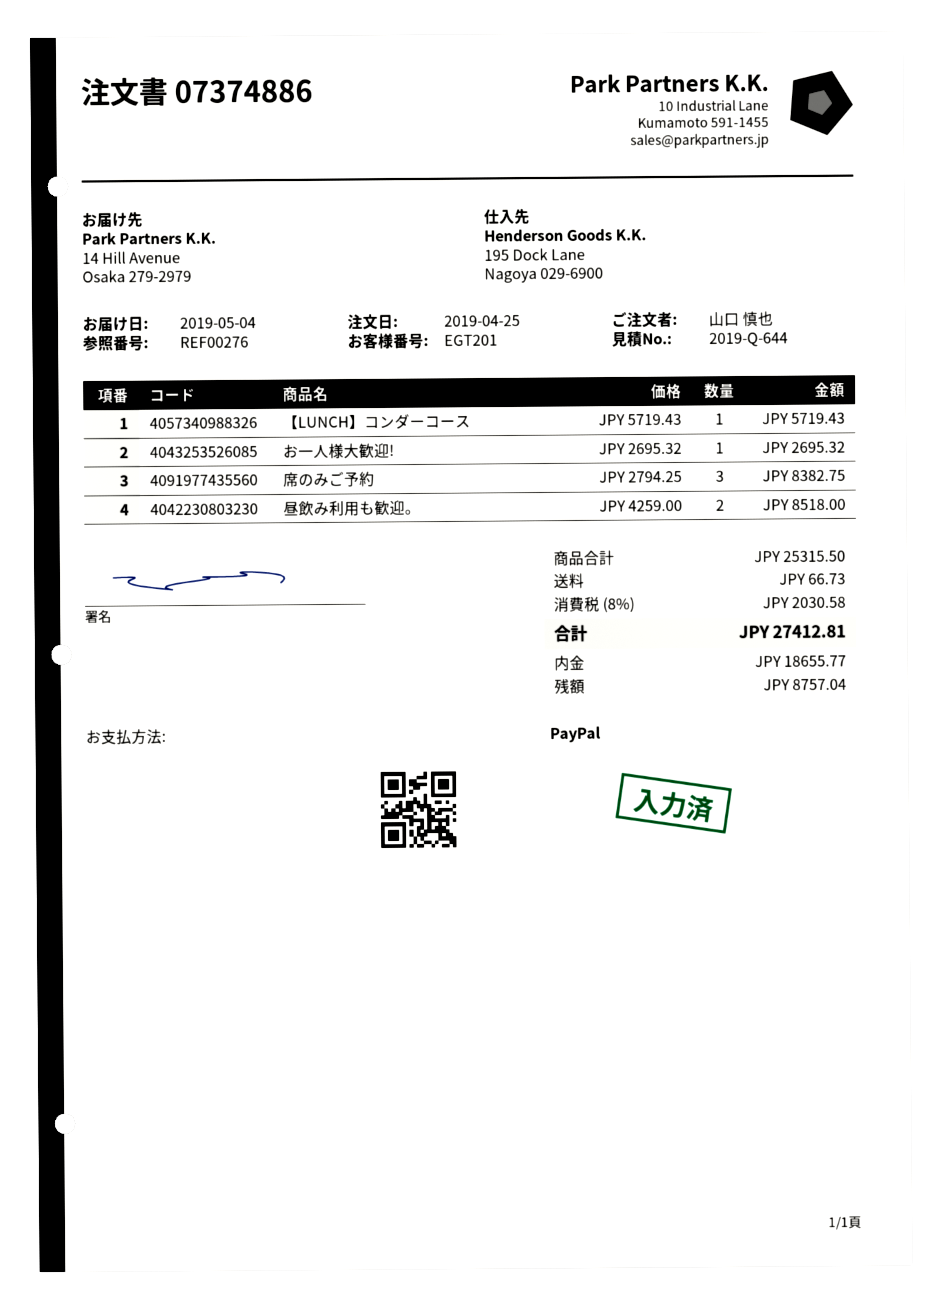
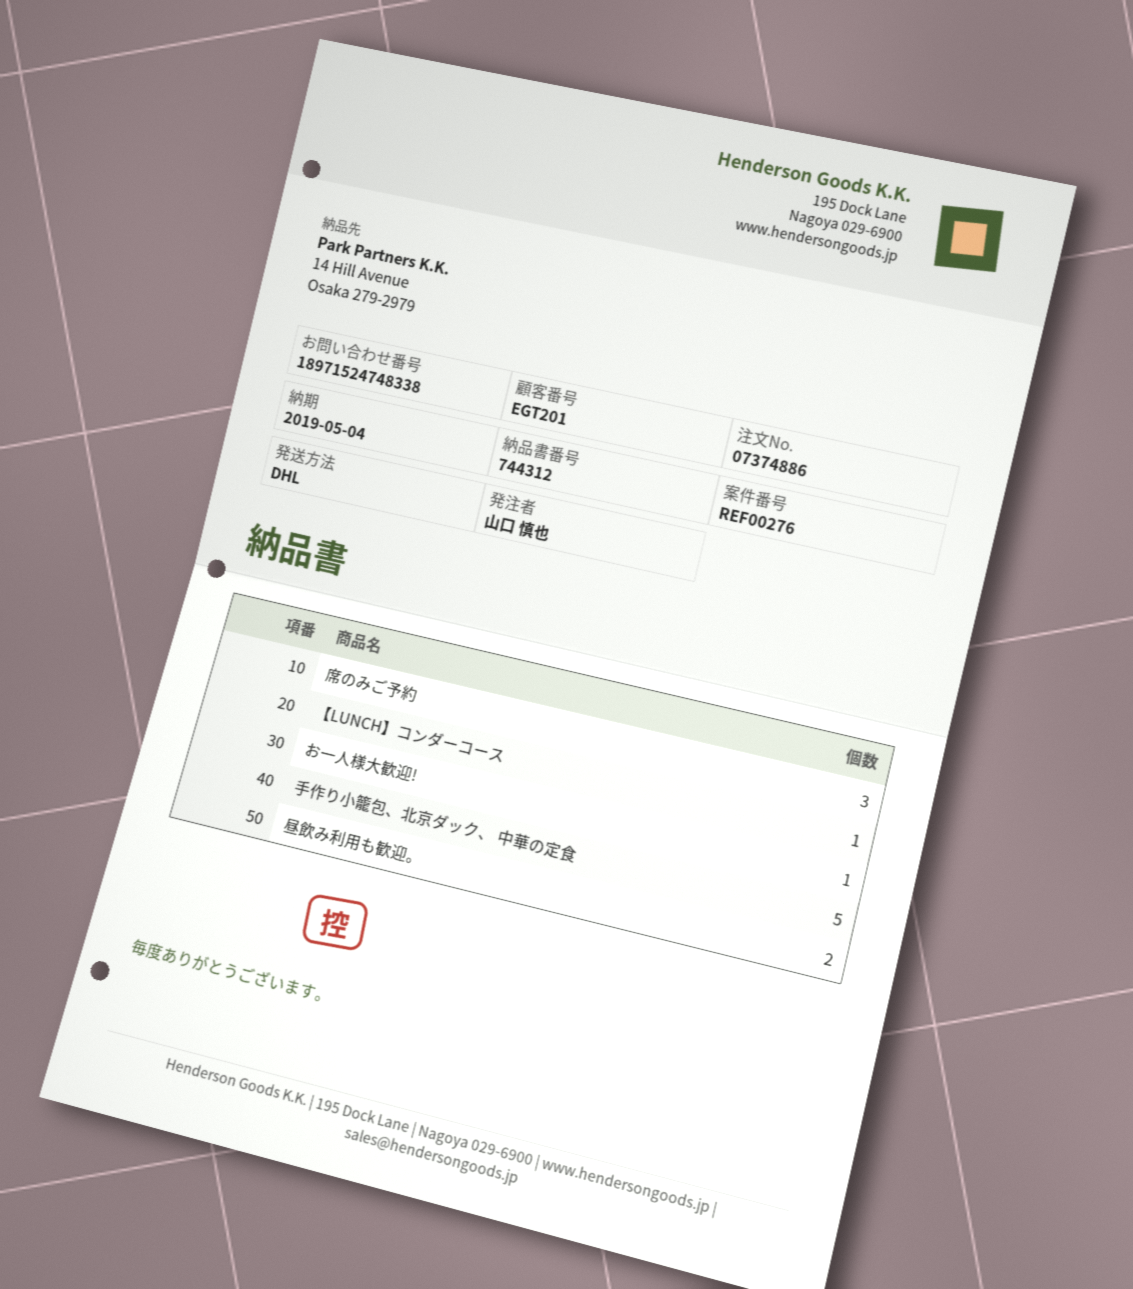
手作り小籠包、北京ダック、 中華の定食: none -> 5

